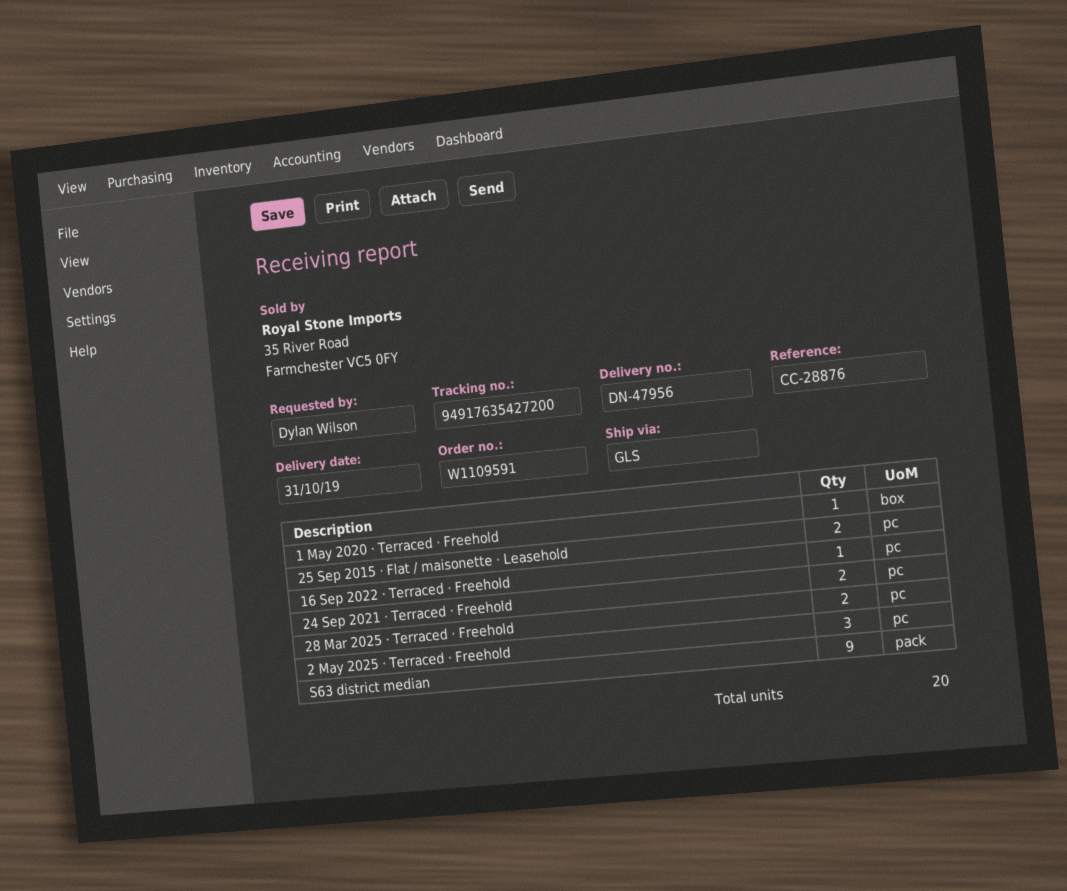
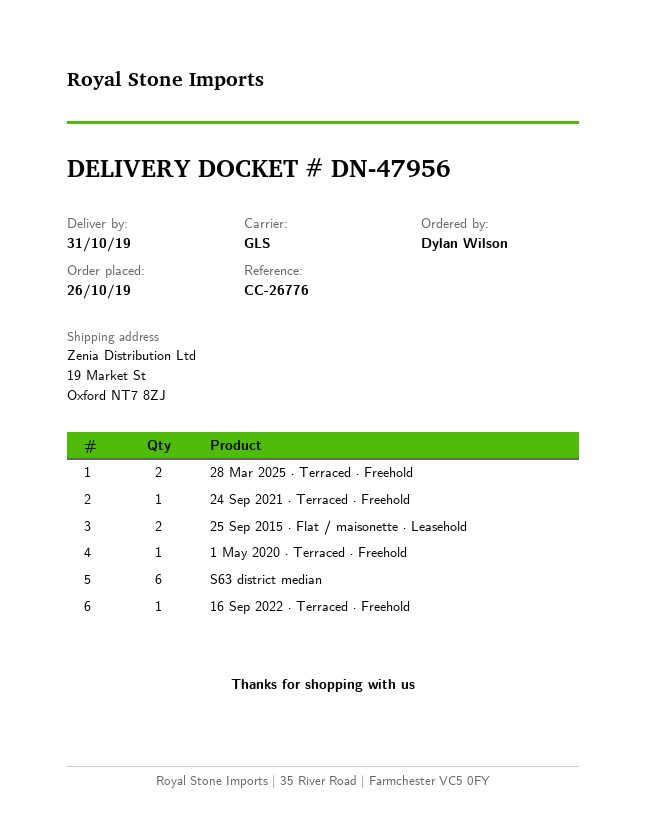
reference: CC-28876 -> CC-26776
24 Sep 2021 · Terraced · Freehold: 2 -> 1
2 May 2025 · Terraced · Freehold: 3 -> none
S63 district median: 9 -> 6

